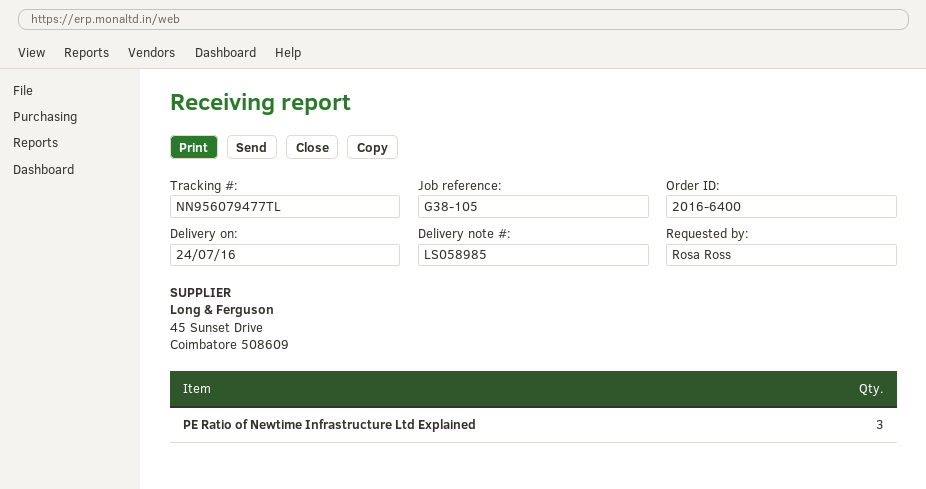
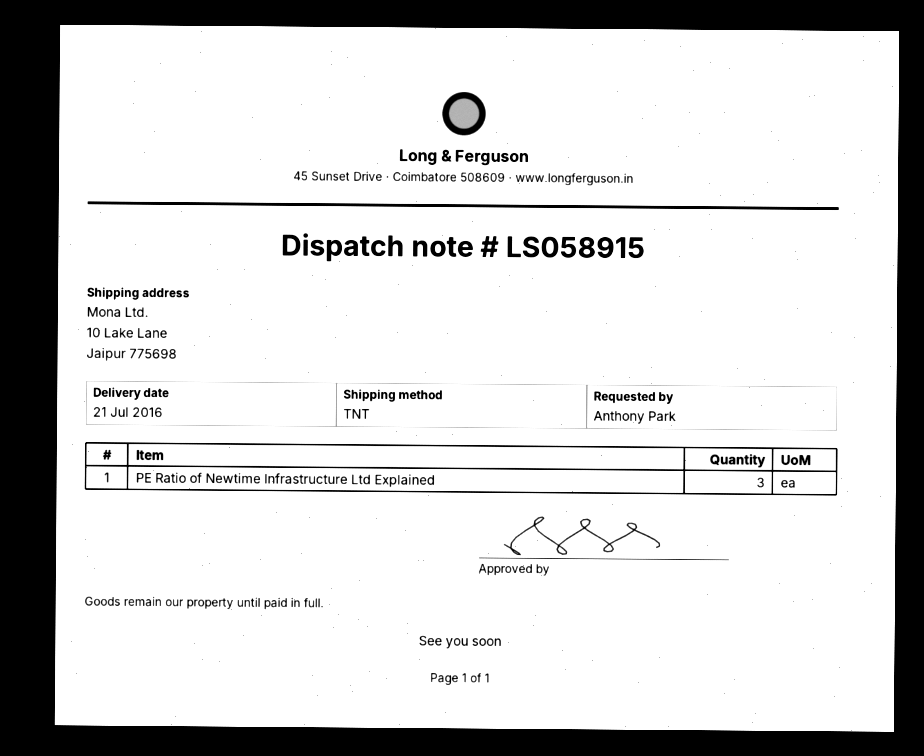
delivery note number: LS058985 -> LS058915
delivery date: 2016-07-24 -> 2016-07-21
ordered by: Rosa Ross -> Anthony Park

